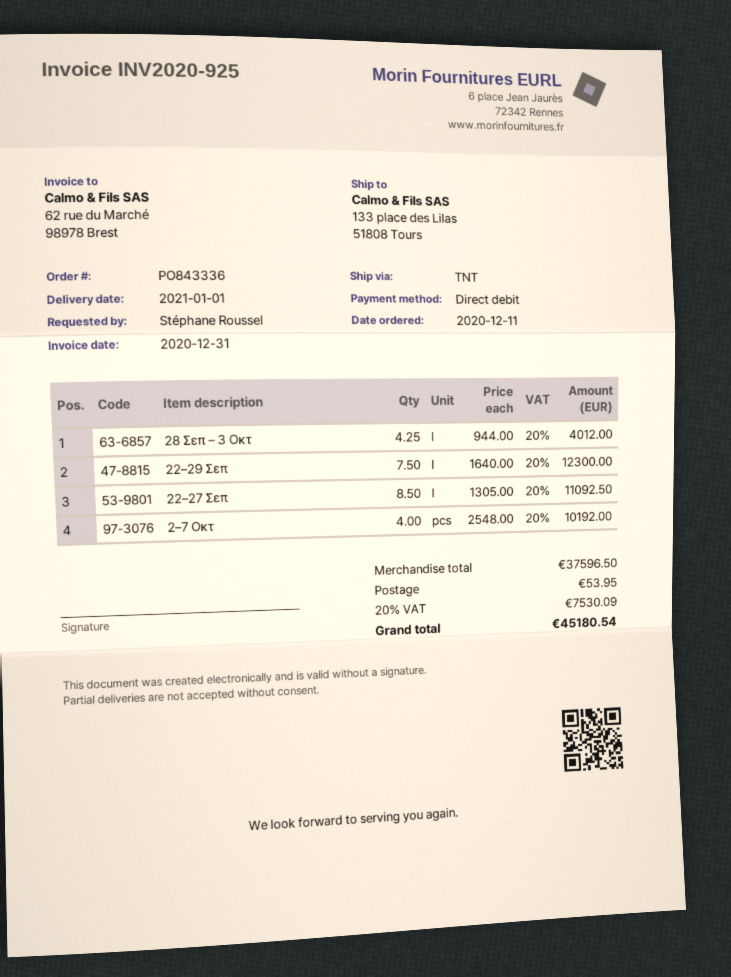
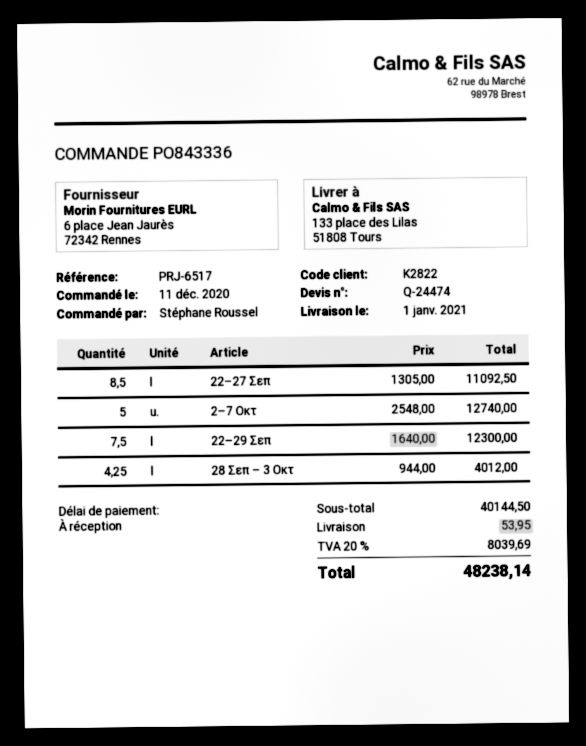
2–7 Οκτ: 4 x 2548.00 = 10192.00 -> 5 x 2548.00 = 12740.00
subtotal: 37596.50 -> 40144.50
tax: 20% = 7530.09 -> 20% = 8039.69
total: 45180.54 -> 48238.14

